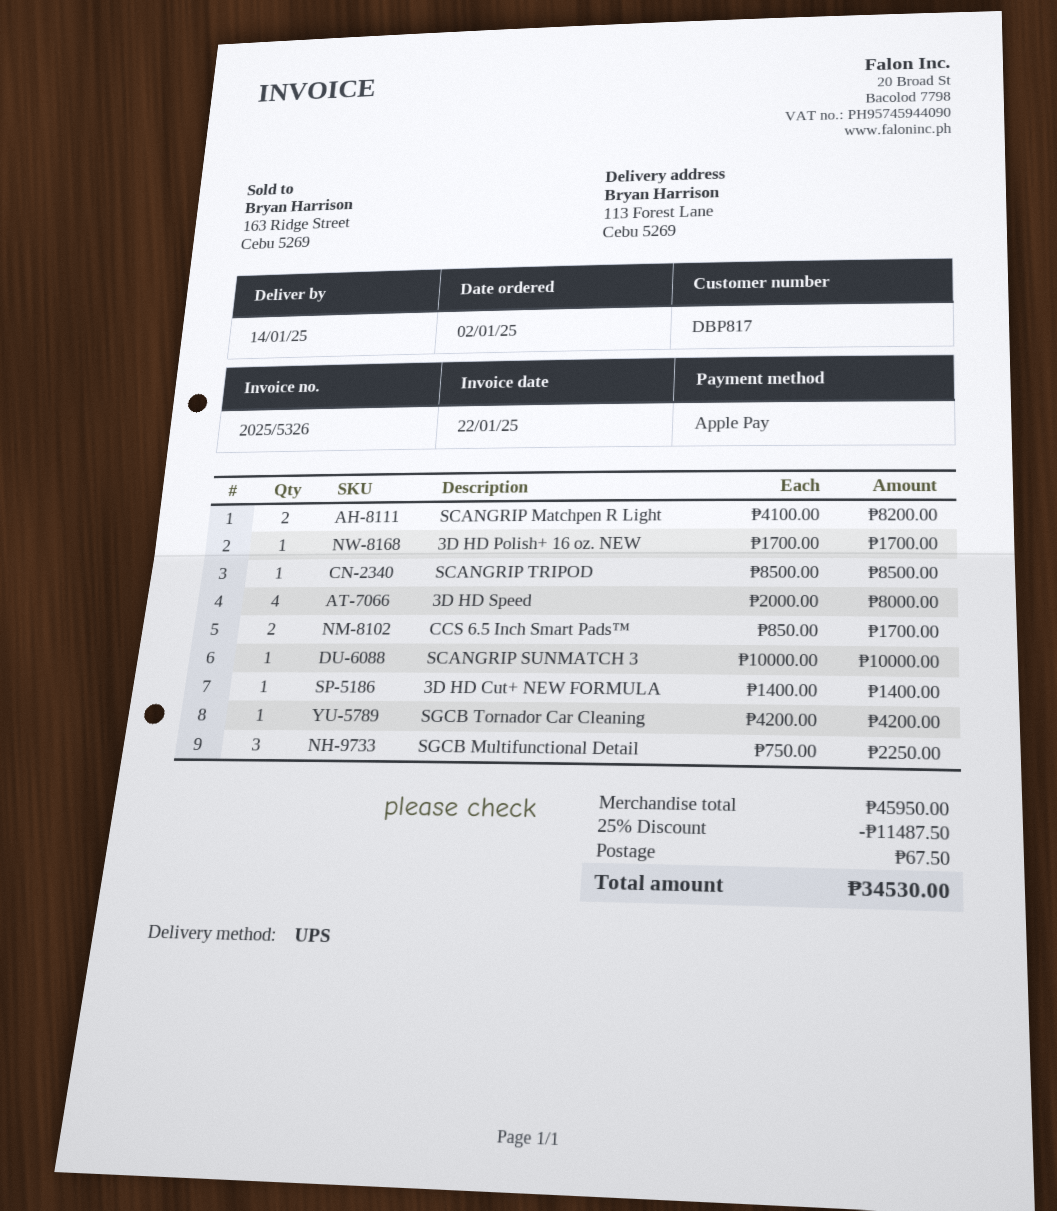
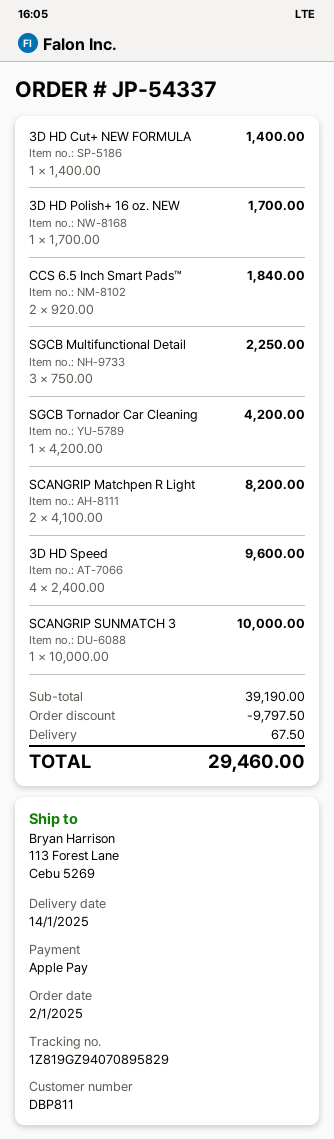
customer number: DBP817 -> DBP811
SCANGRIP TRIPOD: 1 x 8500.00 = 8500.00 -> none
3D HD Speed: 4 x 2000.00 = 8000.00 -> 4 x 2400.00 = 9600.00
CCS 6.5 Inch Smart Pads™: 2 x 850.00 = 1700.00 -> 2 x 920.00 = 1840.00
subtotal: 45950.00 -> 39190.00
discount: 11487.50 -> 9797.50
total: 34530.00 -> 29460.00

